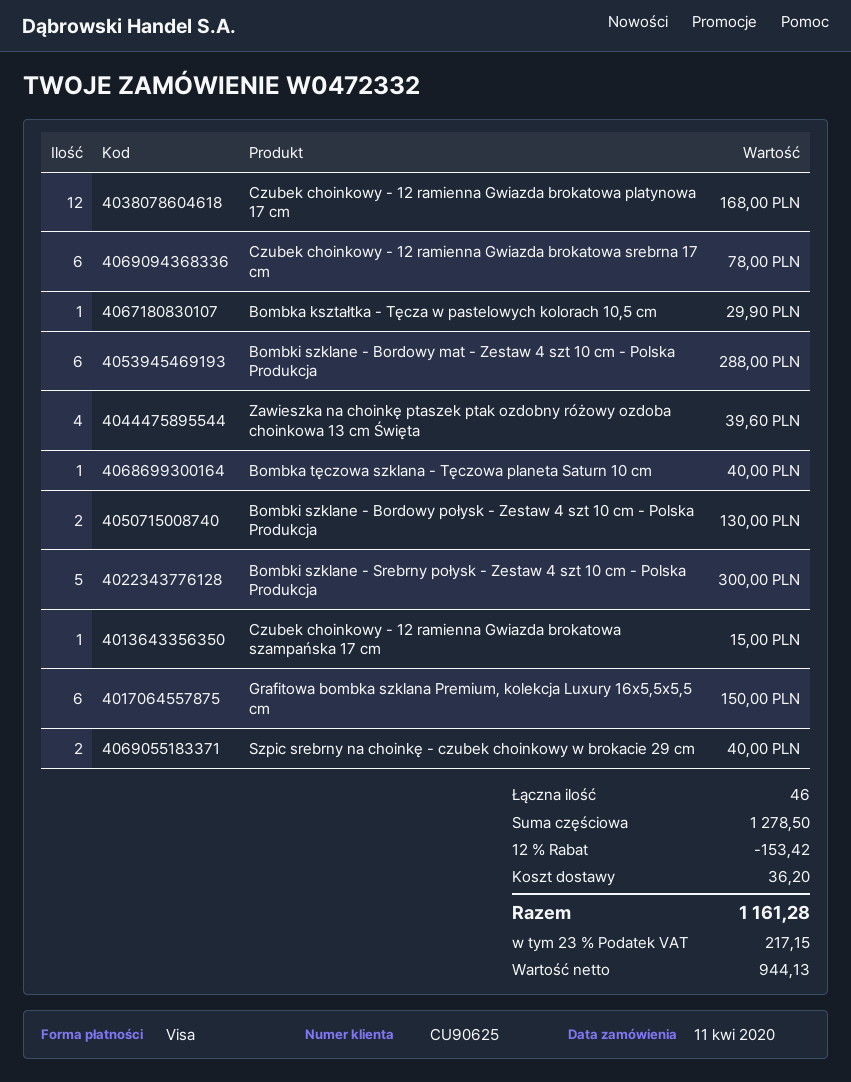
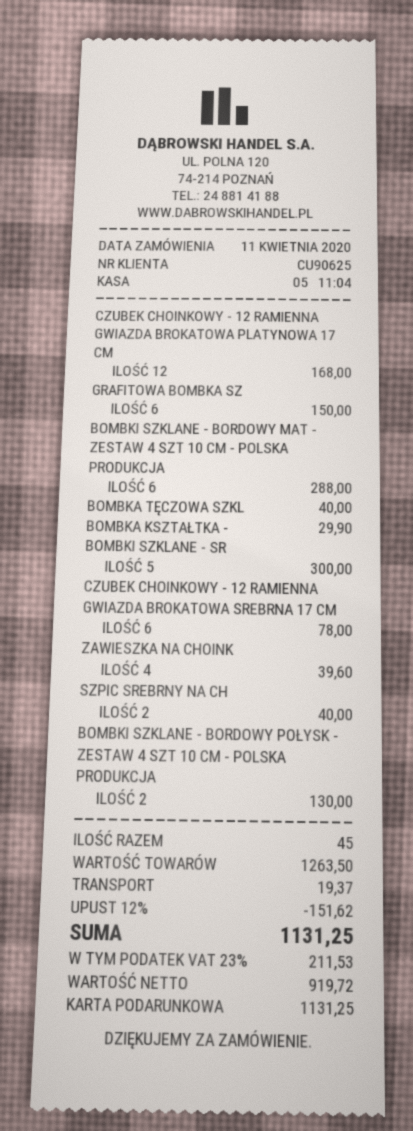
payment method: Visa -> gift card
Czubek choinkowy - 12 ramienna Gwiazda brokatowa szampańska 17 cm: 1 for 15.00 -> none
total quantity: 46 -> 45
subtotal: 1278.50 -> 1263.50
discount: 12% = 153.42 -> 12% = 151.62
shipping: 36.20 -> 19.37
net: 944.13 -> 919.72
tax: 23% = 217.15 -> 23% = 211.53
total: 1161.28 -> 1131.25

